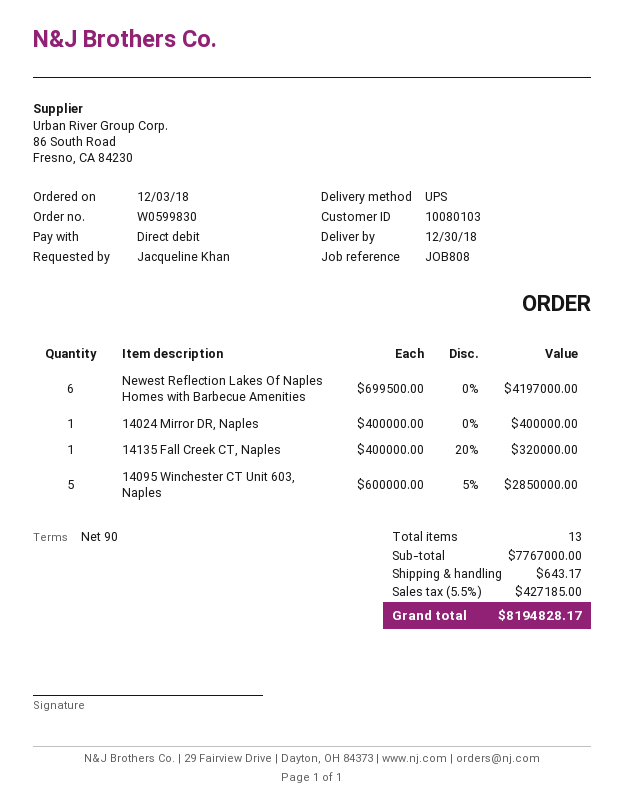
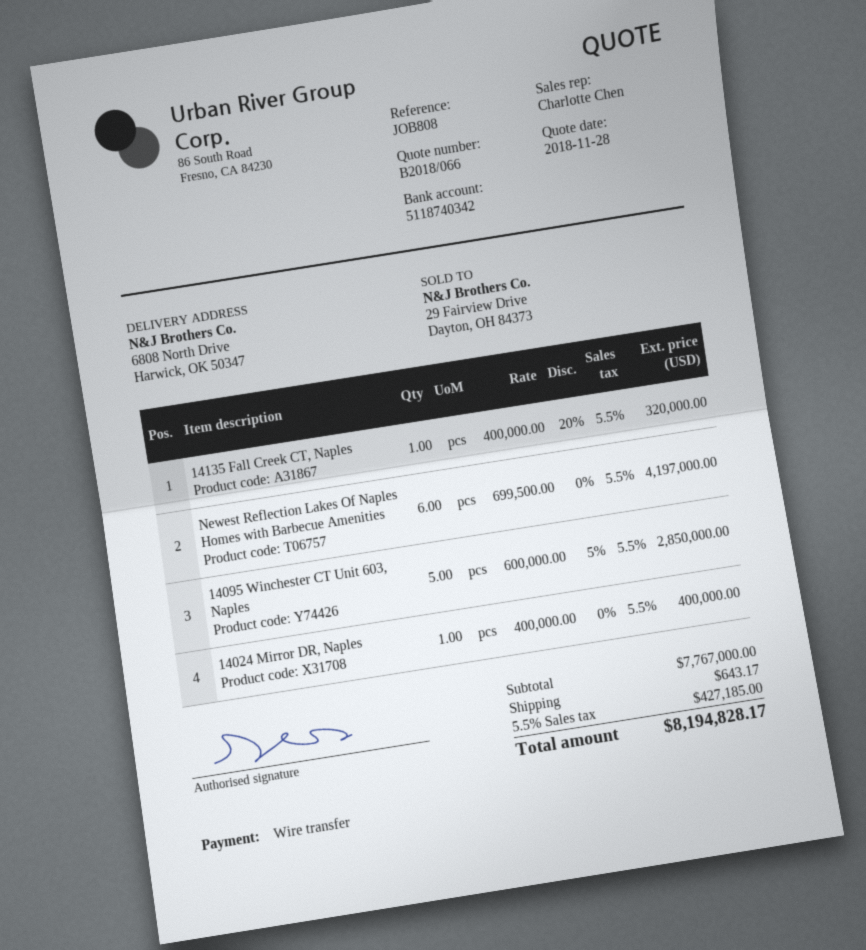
payment method: direct debit -> bank transfer

